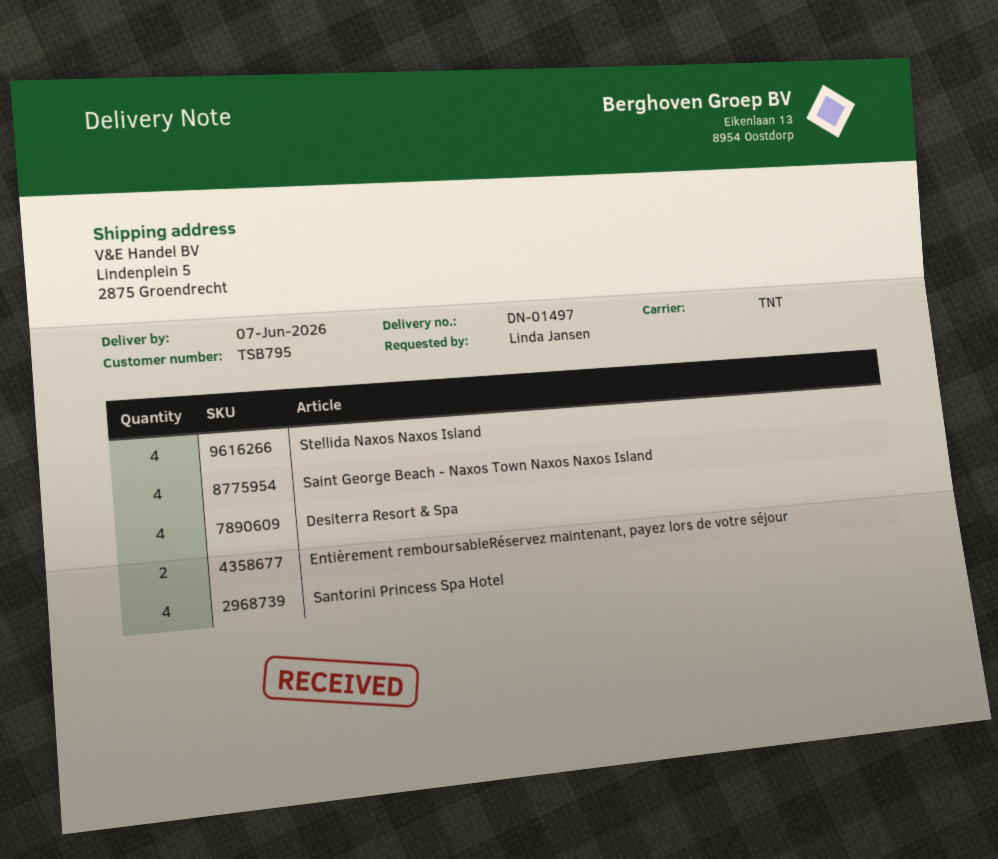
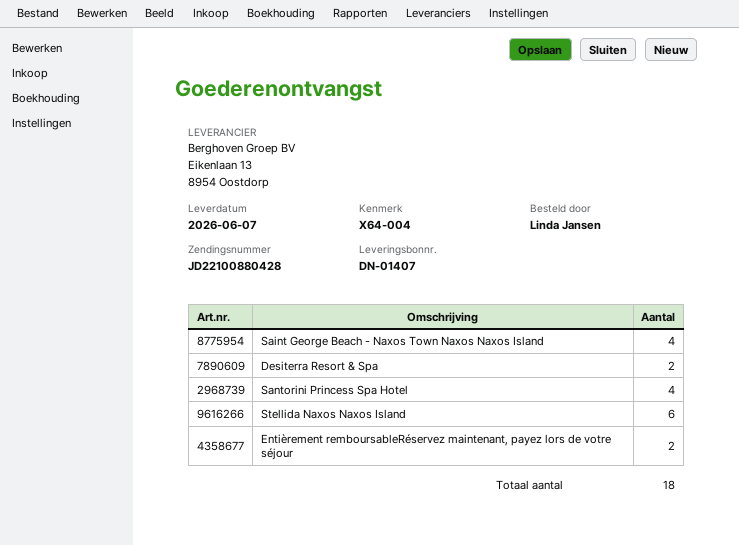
delivery note number: DN-01497 -> DN-01407
Stellida Naxos Naxos Island: 4 -> 6
Desiterra Resort & Spa: 4 -> 2

